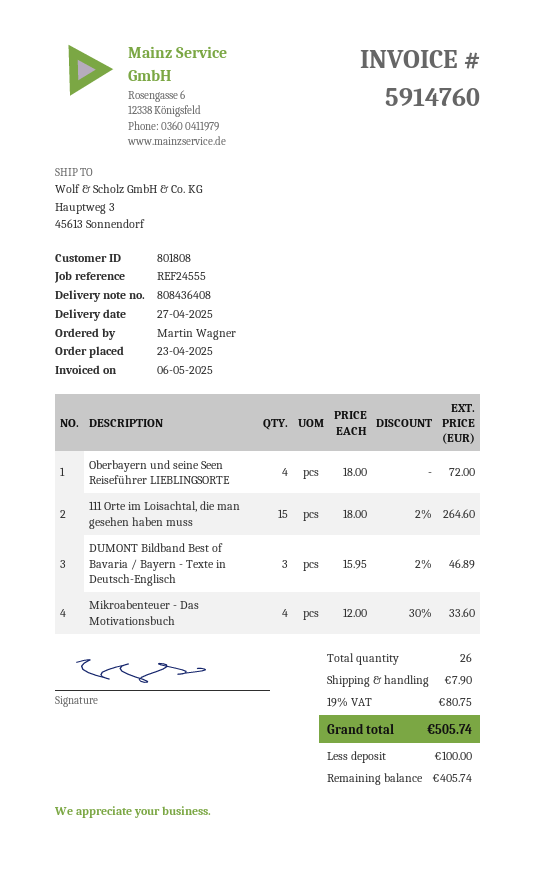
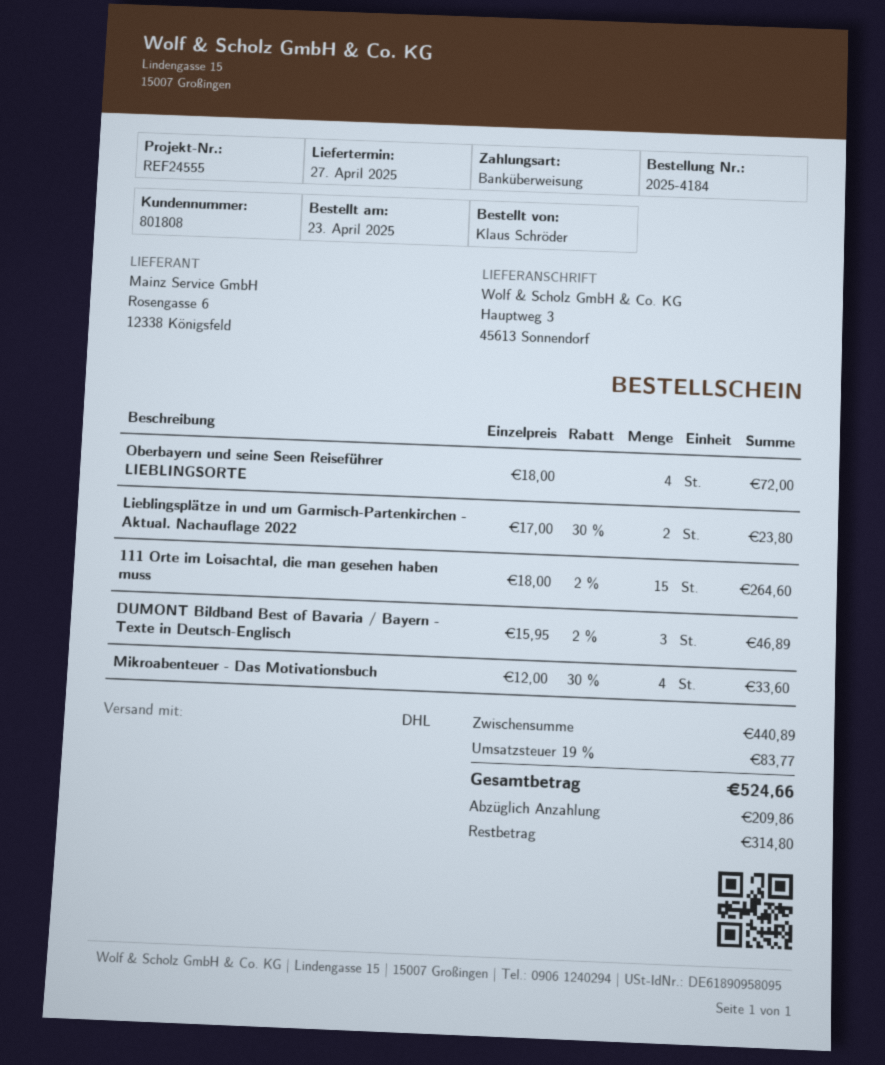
ordered by: Martin Wagner -> Klaus Schröder
Lieblingsplätze in und um Garmisch-Partenkirchen - Aktual. Nachauflage 2022: none -> 2 x 17.00 - 30% = 23.80
shipping: 7.90 -> none
tax: 19% = 80.75 -> 19% = 83.77
total: 505.74 -> 524.66
deposit: 100.00 -> 209.86
balance: 405.74 -> 314.80

